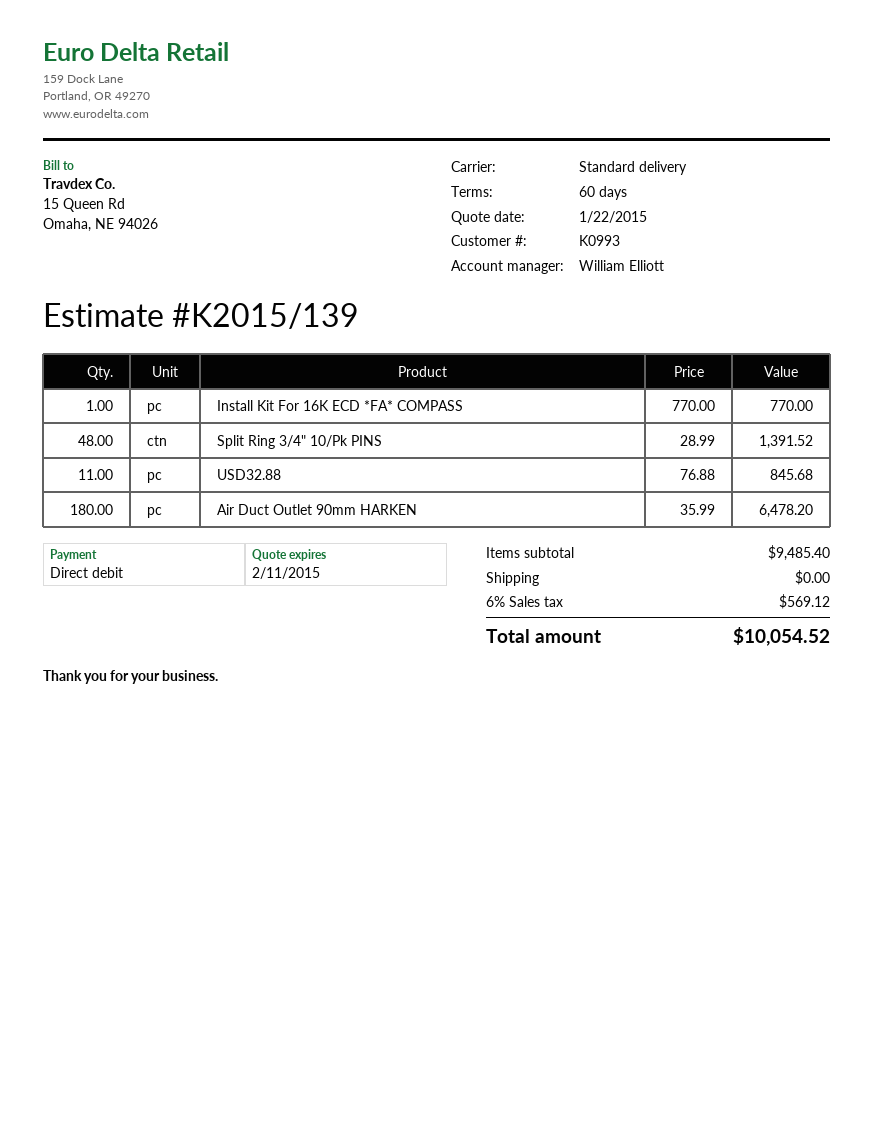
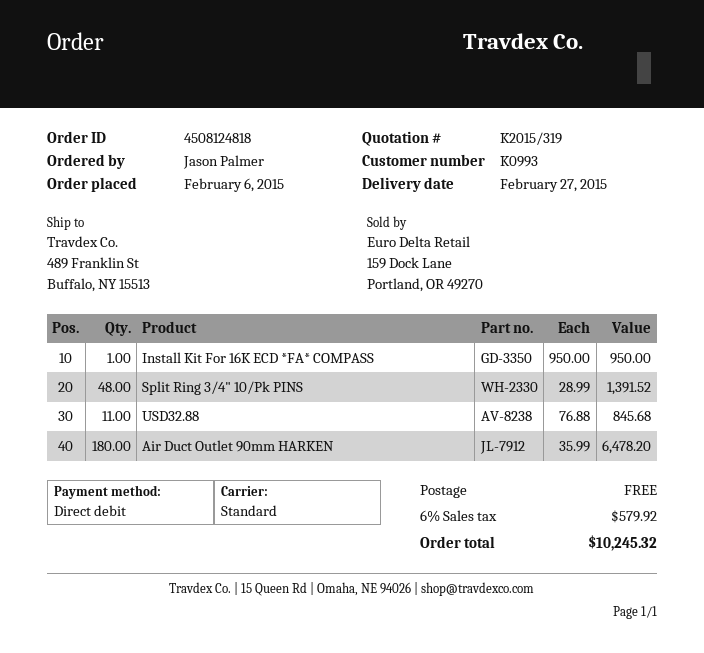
quote number: K2015/139 -> K2015/319
Install Kit For 16K ECD *FA* COMPASS: 1 x 770.00 = 770.00 -> 1 x 950.00 = 950.00
tax: 6% = 569.12 -> 6% = 579.92
total: 10054.52 -> 10245.32

